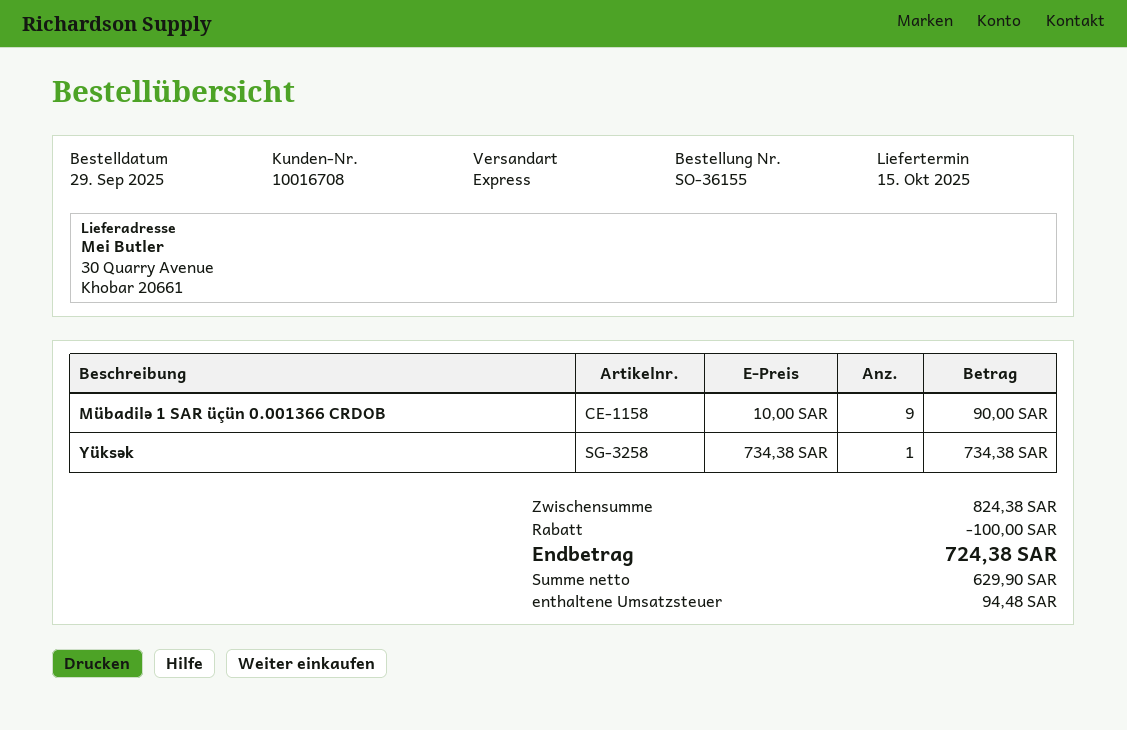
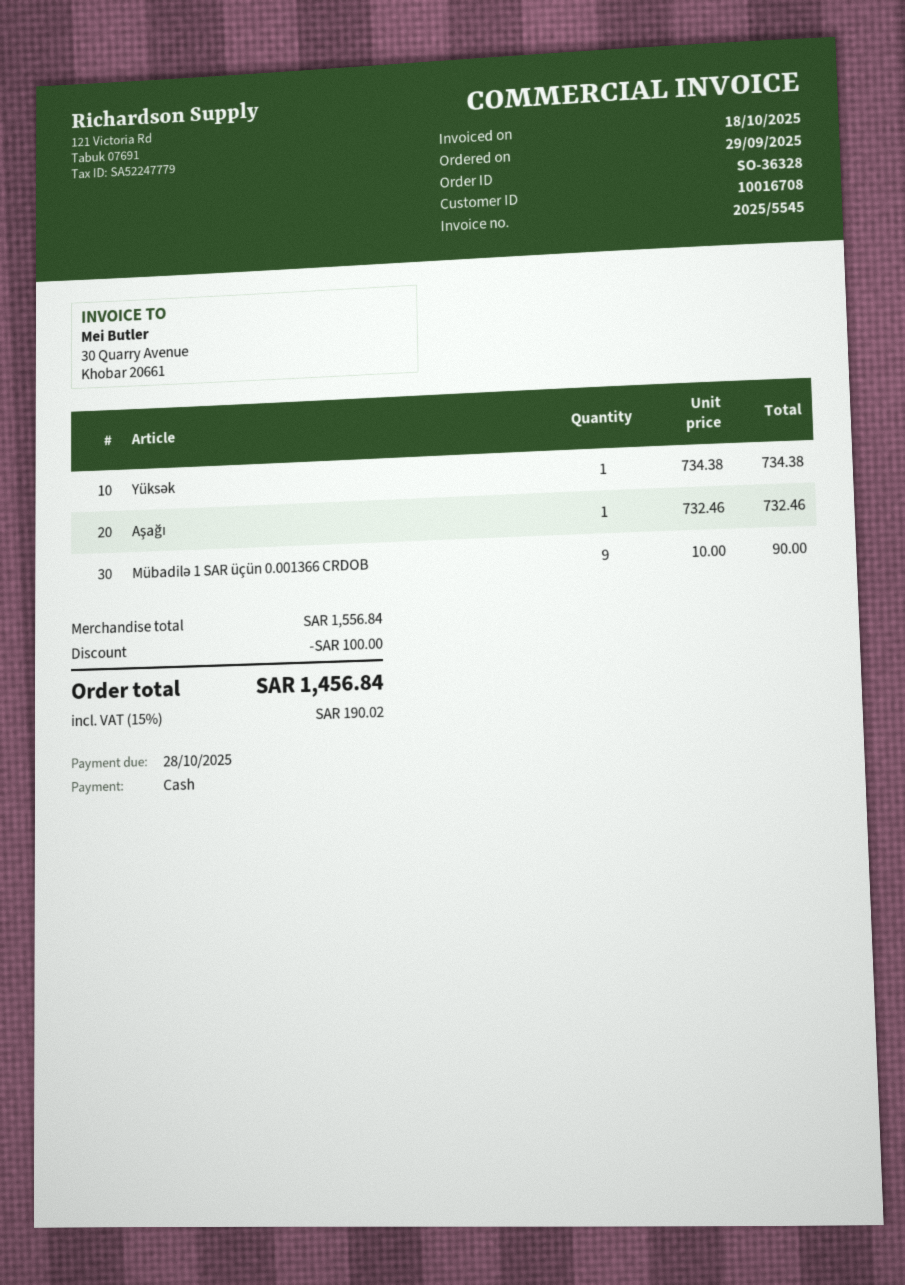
order number: SO-36155 -> SO-36328
Aşağı: none -> 1 x 732.46 = 732.46
subtotal: 824.38 -> 1556.84
tax: 94.48 -> 190.02
total: 724.38 -> 1456.84

